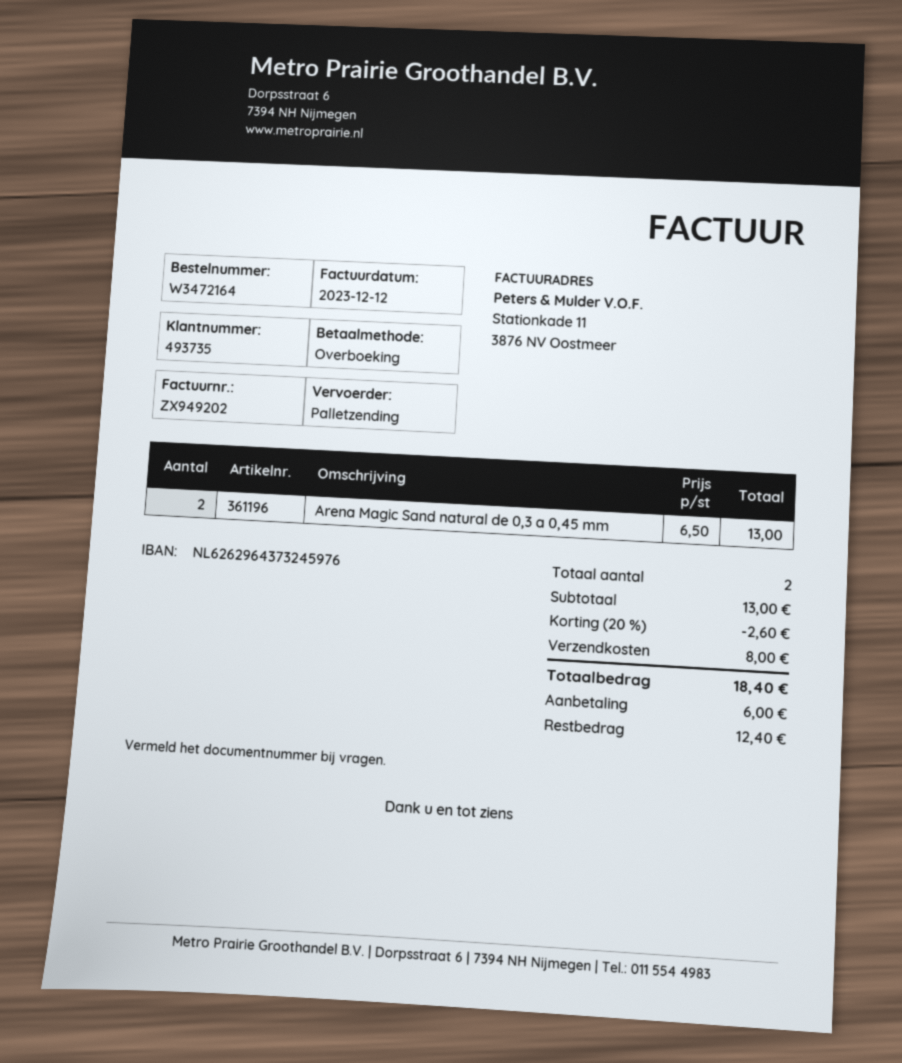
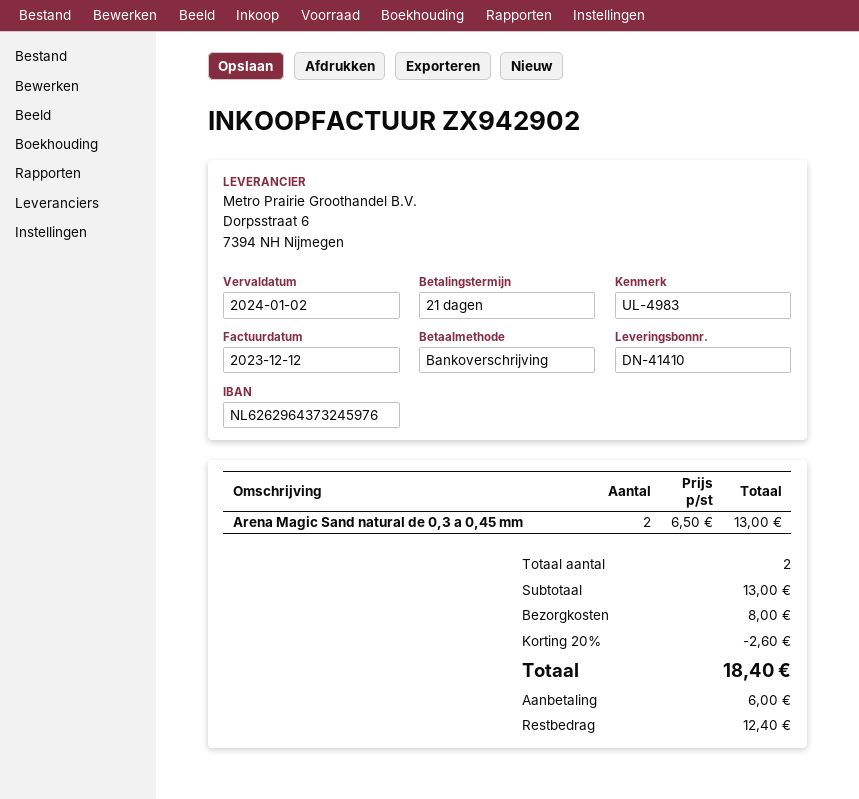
invoice number: ZX949202 -> ZX942902

